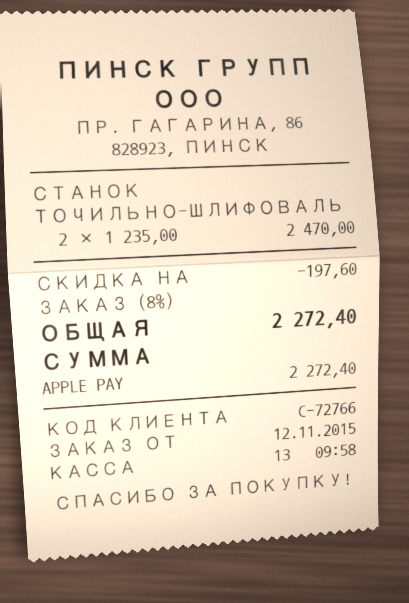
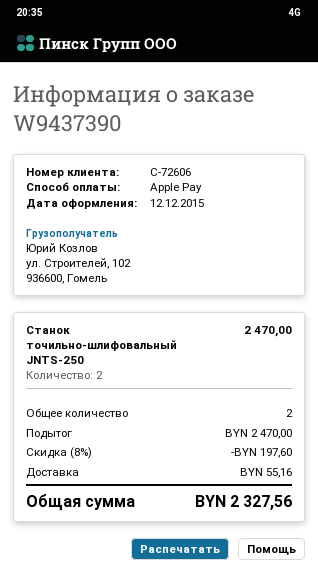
order date: 2015-11-12 -> 2015-12-12
customer number: C-72766 -> C-72606
shipping: none -> 55.16
total: 2272.40 -> 2327.56

